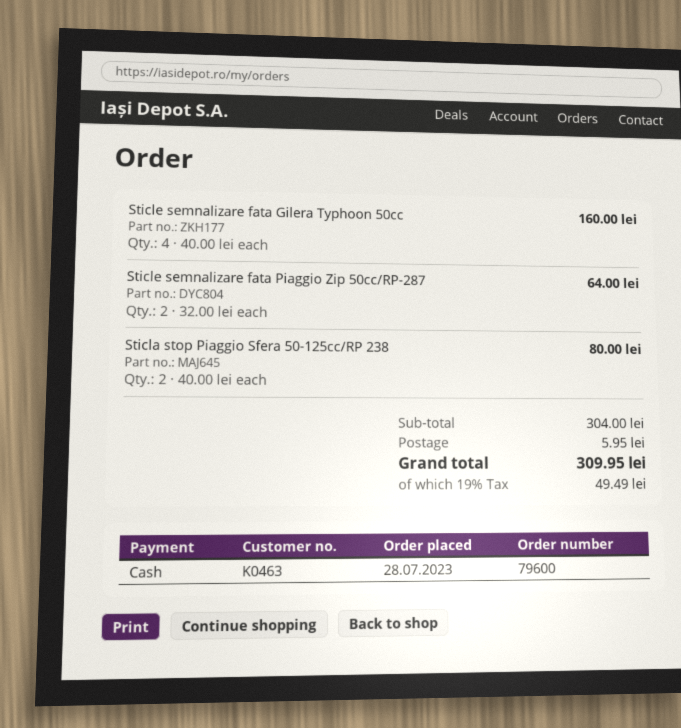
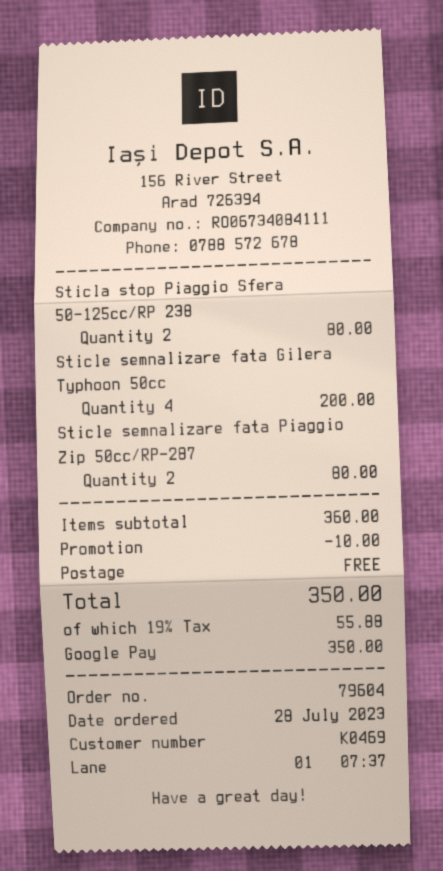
order number: 79600 -> 79604
customer number: K0463 -> K0469
payment method: cash -> Google Pay
Sticle semnalizare fata Gilera Typhoon 50cc: 4 for 160.00 -> 4 for 200.00
Sticle semnalizare fata Piaggio Zip 50cc/RP-287: 2 for 64.00 -> 2 for 80.00
subtotal: 304.00 -> 360.00
discount: none -> 10.00
shipping: 5.95 -> 0.00
tax: 19% = 49.49 -> 19% = 55.88
total: 309.95 -> 350.00

